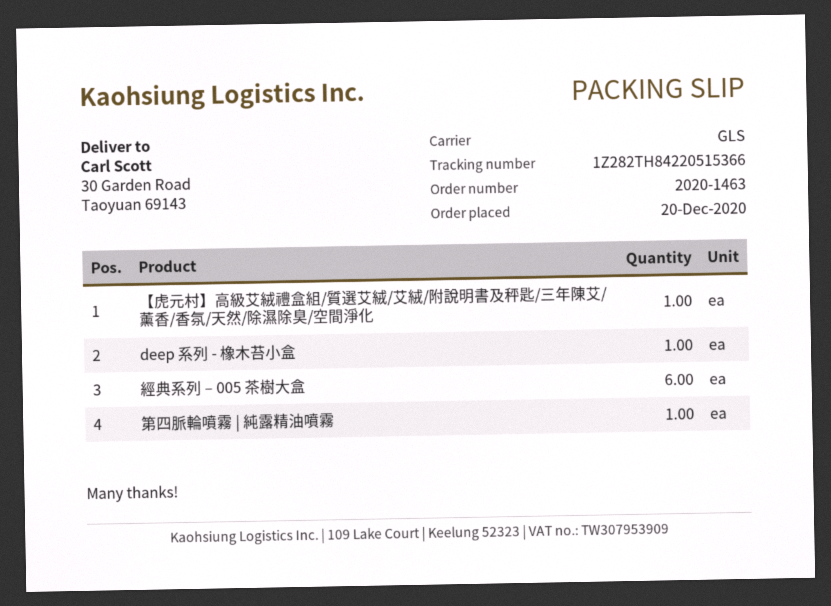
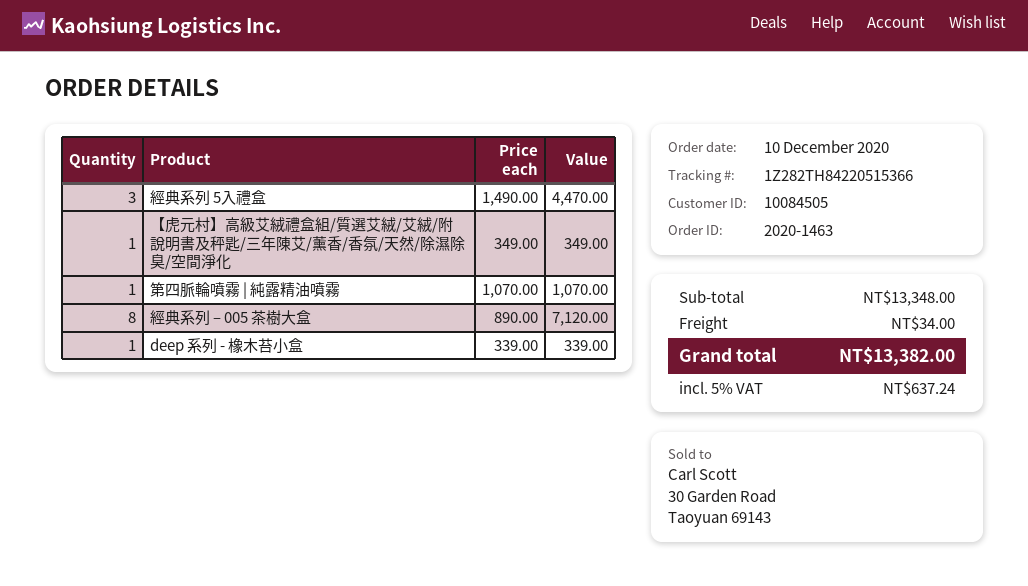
order date: 2020-12-20 -> 2020-12-10
經典系列 – 005 茶樹大盒: 6 -> 8
經典系列 5入禮盒: none -> 3

